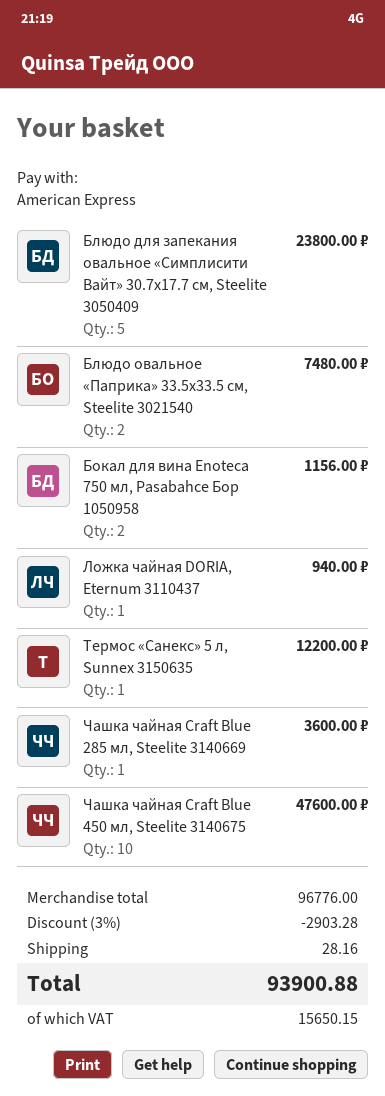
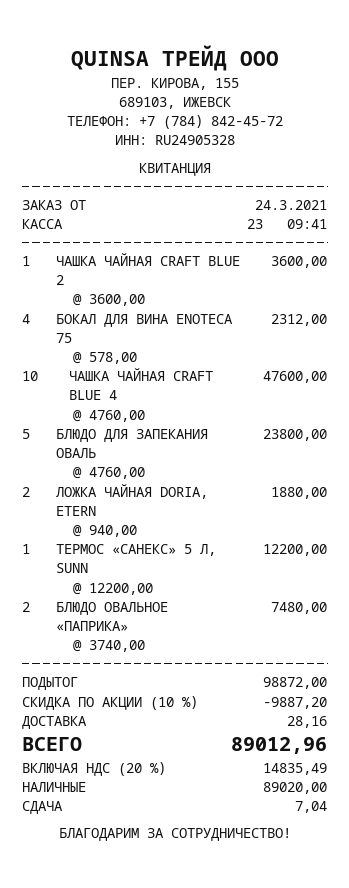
payment method: American Express -> cash
Бокал для вина Enoteca 750 мл, Pasabahce Бор 1050958: 2 for 1156.00 -> 4 for 2312.00
Ложка чайная DORIA, Eternum 3110437: 1 for 940.00 -> 2 for 1880.00
subtotal: 96776.00 -> 98872.00
discount: 3% = 2903.28 -> 10% = 9887.20
tax: 15650.15 -> 14835.49
total: 93900.88 -> 89012.96

